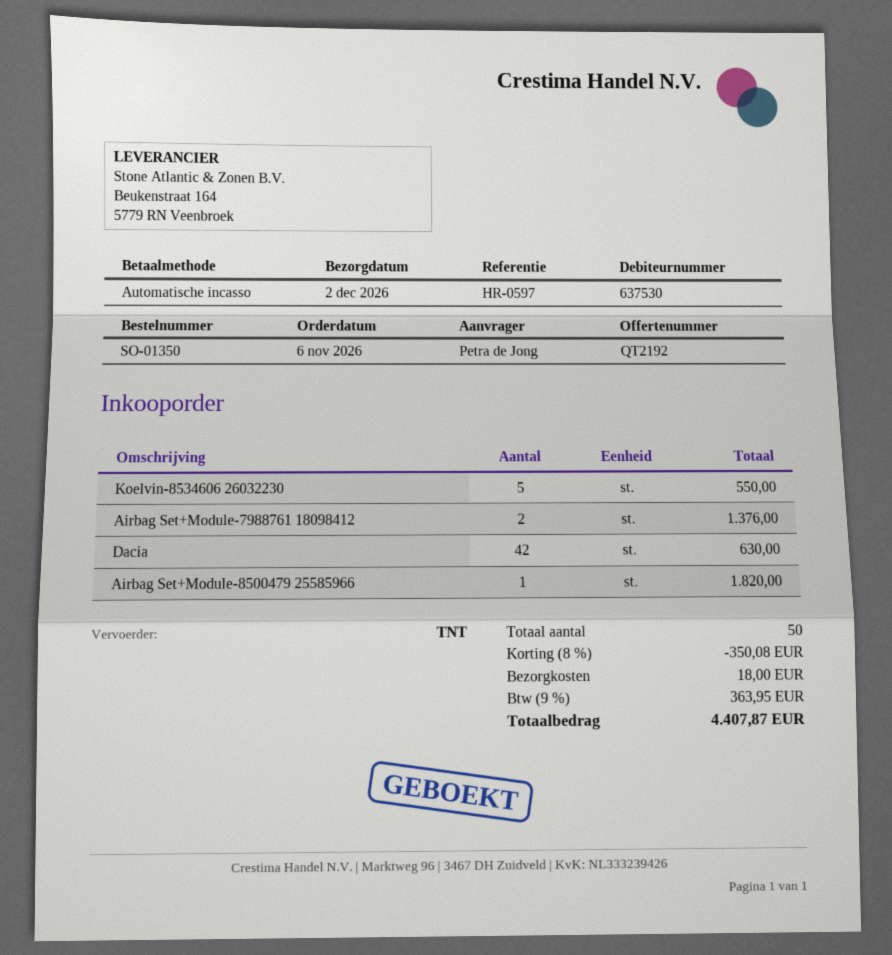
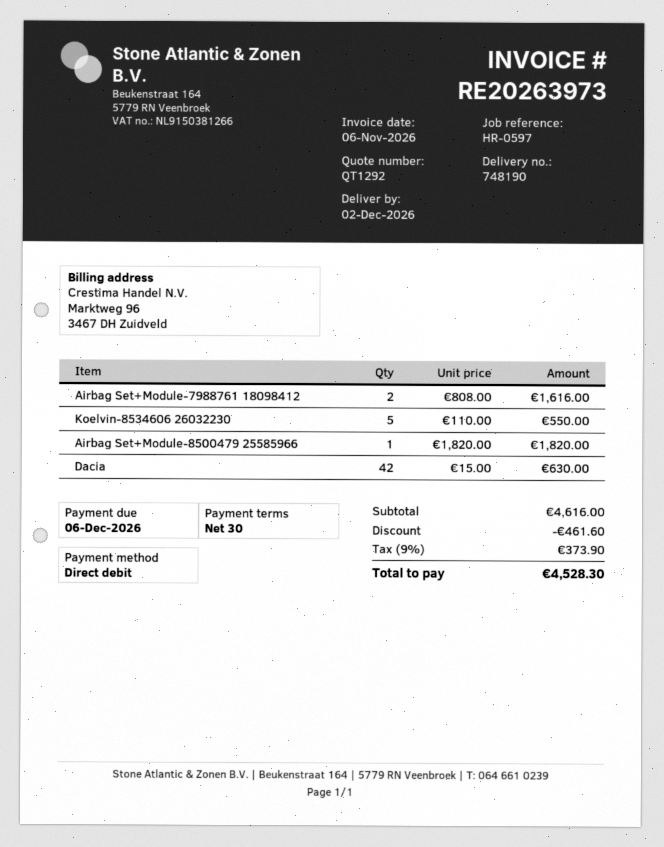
quote number: QT2192 -> QT1292
Airbag Set+Module-7988761 18098412: 2 for 1376.00 -> 2 for 1616.00
discount: 350.08 -> 461.60
shipping: 18.00 -> none
tax: 9% = 363.95 -> 9% = 373.90
total: 4407.87 -> 4528.30

